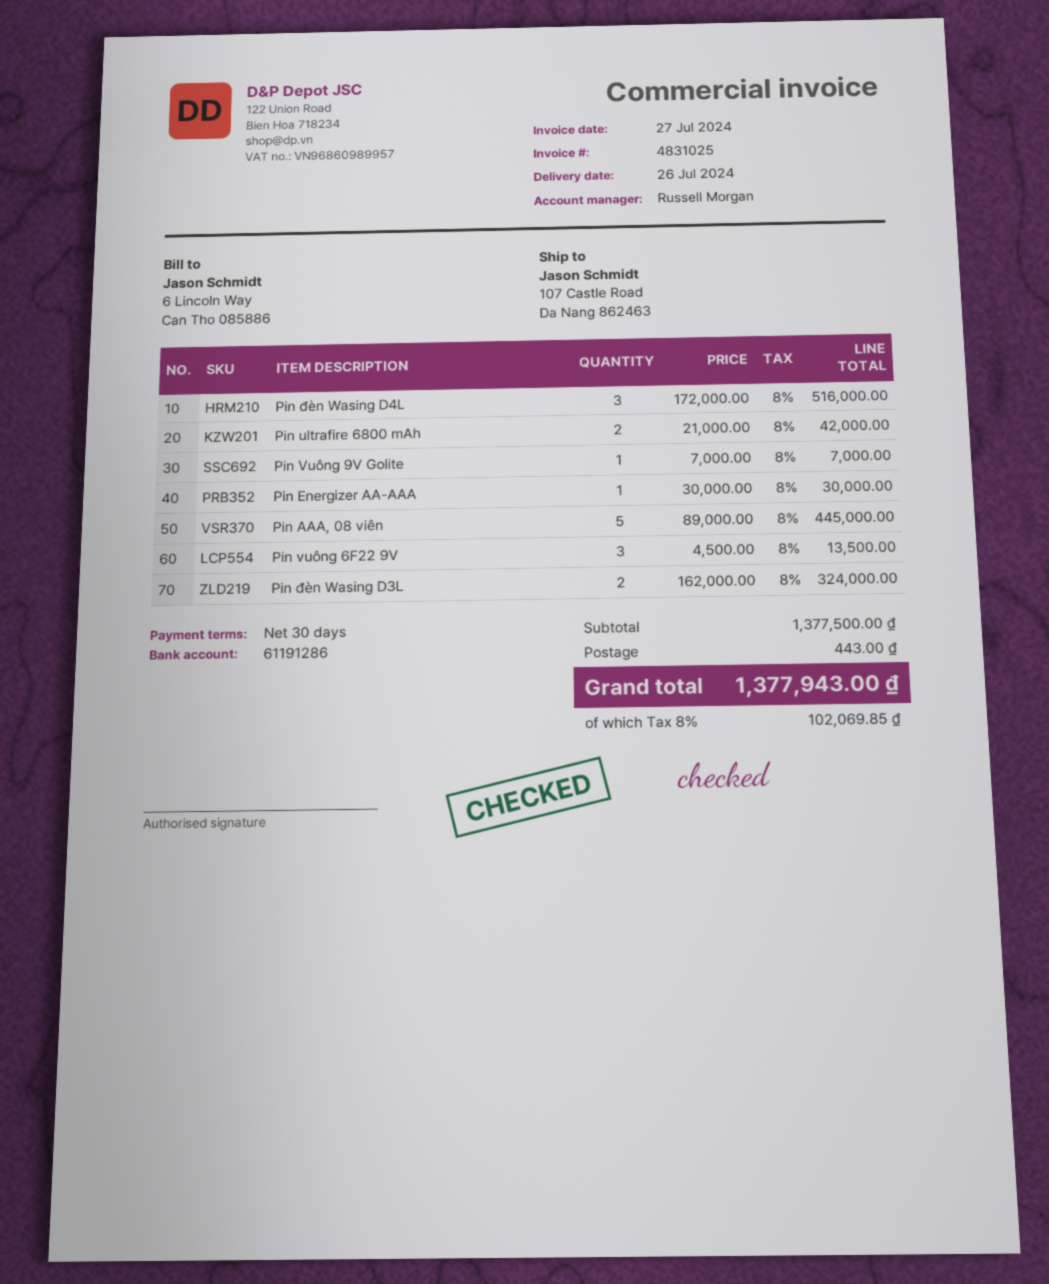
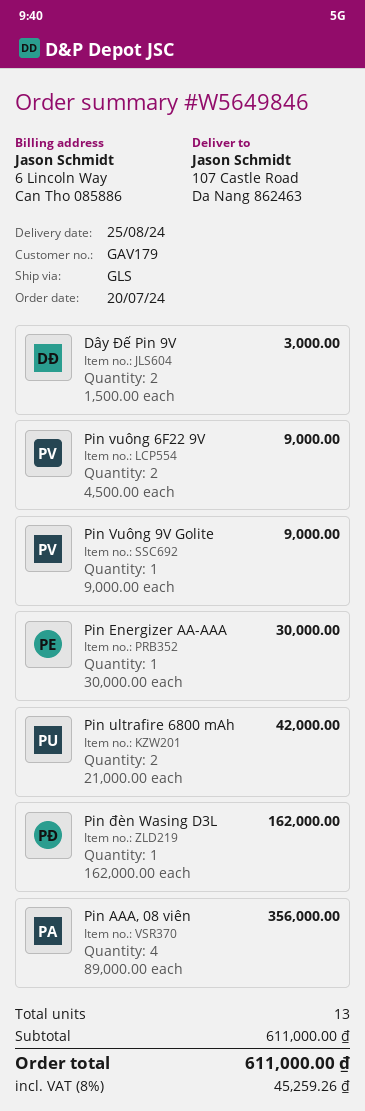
delivery date: 2024-07-26 -> 2024-08-25
Pin đèn Wasing D4L: 3 x 172000.00 = 516000.00 -> none
Pin Vuông 9V Golite: 1 x 7000.00 = 7000.00 -> 1 x 9000.00 = 9000.00
Pin AAA, 08 viên: 5 x 89000.00 = 445000.00 -> 4 x 89000.00 = 356000.00
Pin vuông 6F22 9V: 3 x 4500.00 = 13500.00 -> 2 x 4500.00 = 9000.00
Pin đèn Wasing D3L: 2 x 162000.00 = 324000.00 -> 1 x 162000.00 = 162000.00
Dây Đế Pin 9V: none -> 2 x 1500.00 = 3000.00
subtotal: 1377500.00 -> 611000.00
shipping: 443.00 -> none
tax: 8% = 102069.85 -> 8% = 45259.26
total: 1377943.00 -> 611000.00

